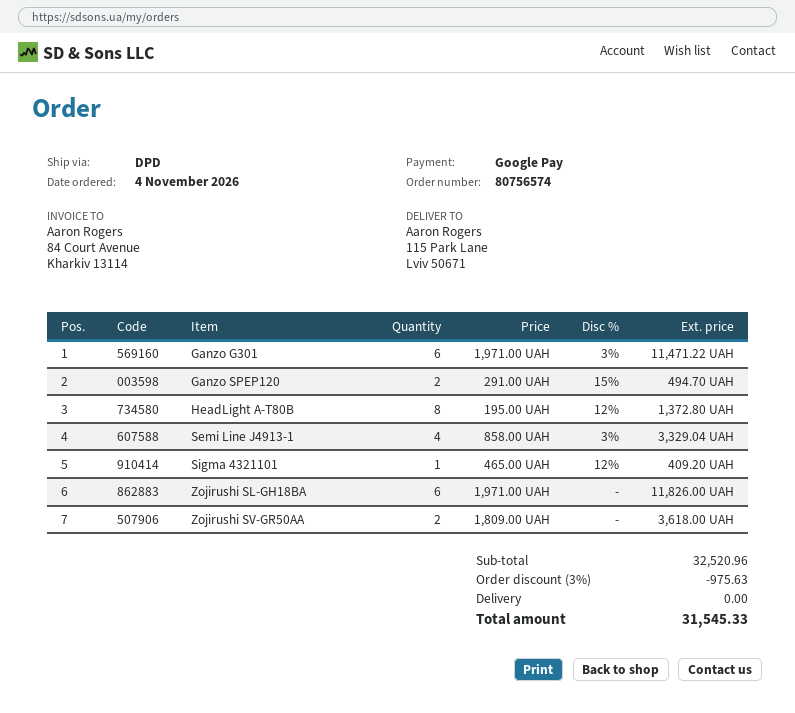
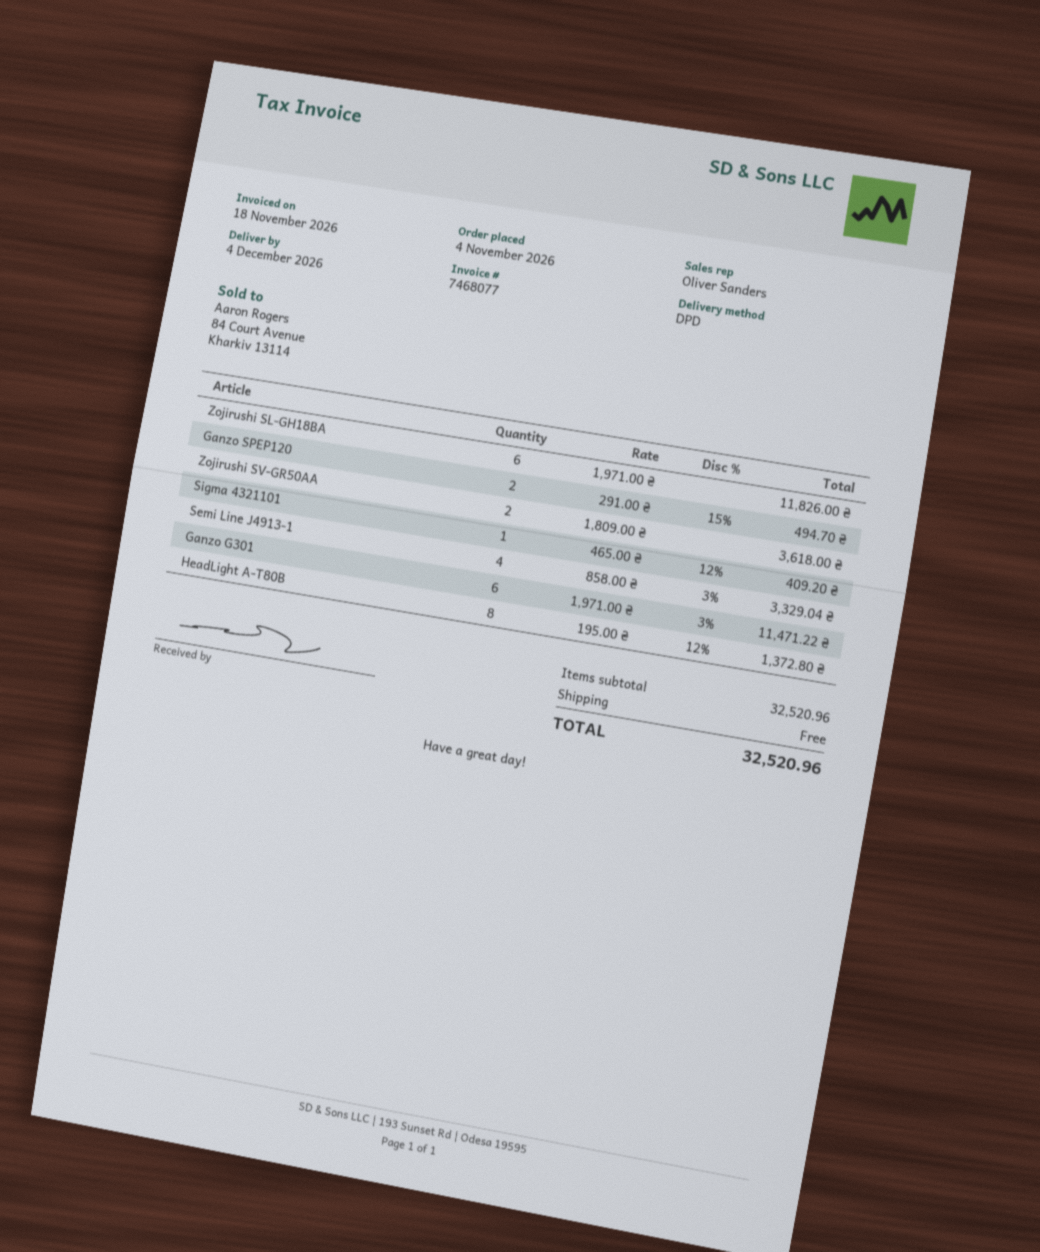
discount: 3% = 975.63 -> none
total: 31545.33 -> 32520.96

